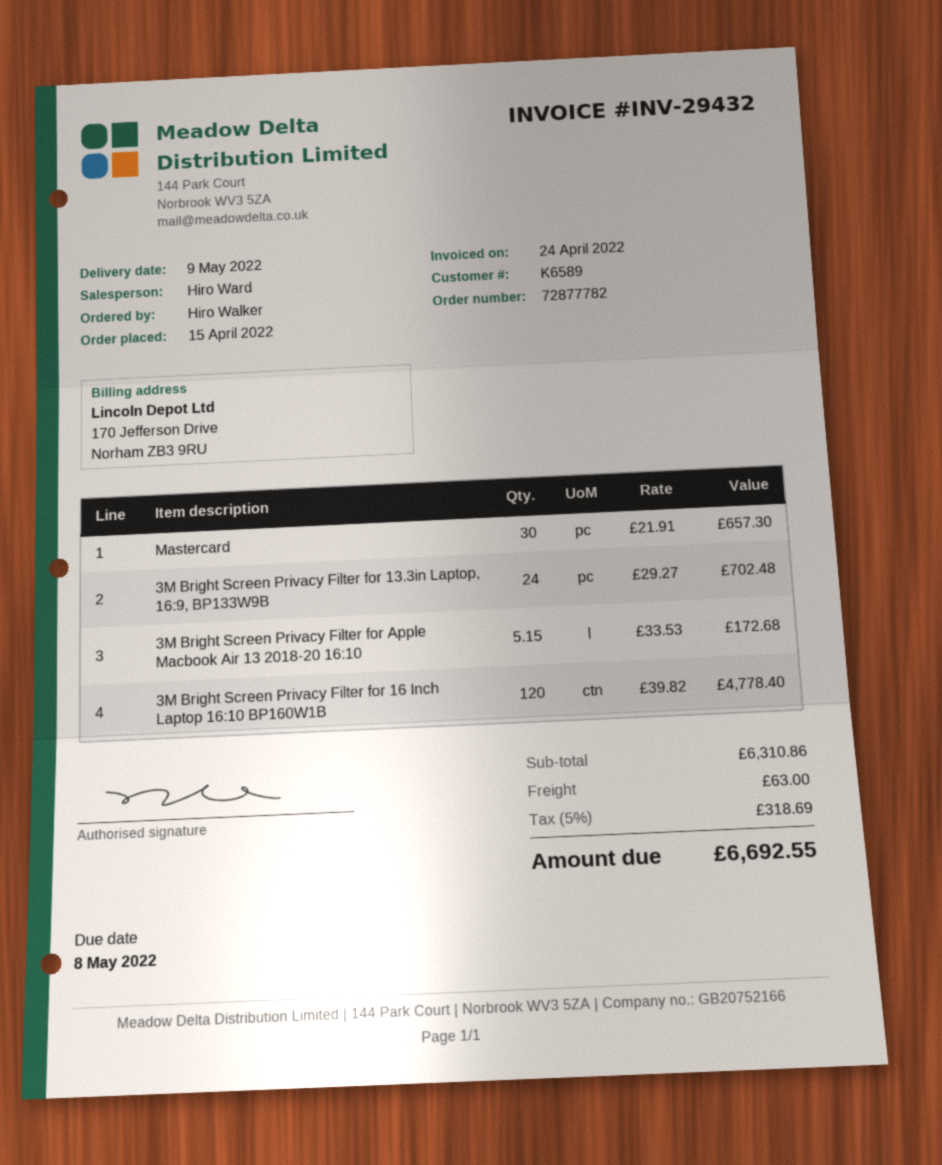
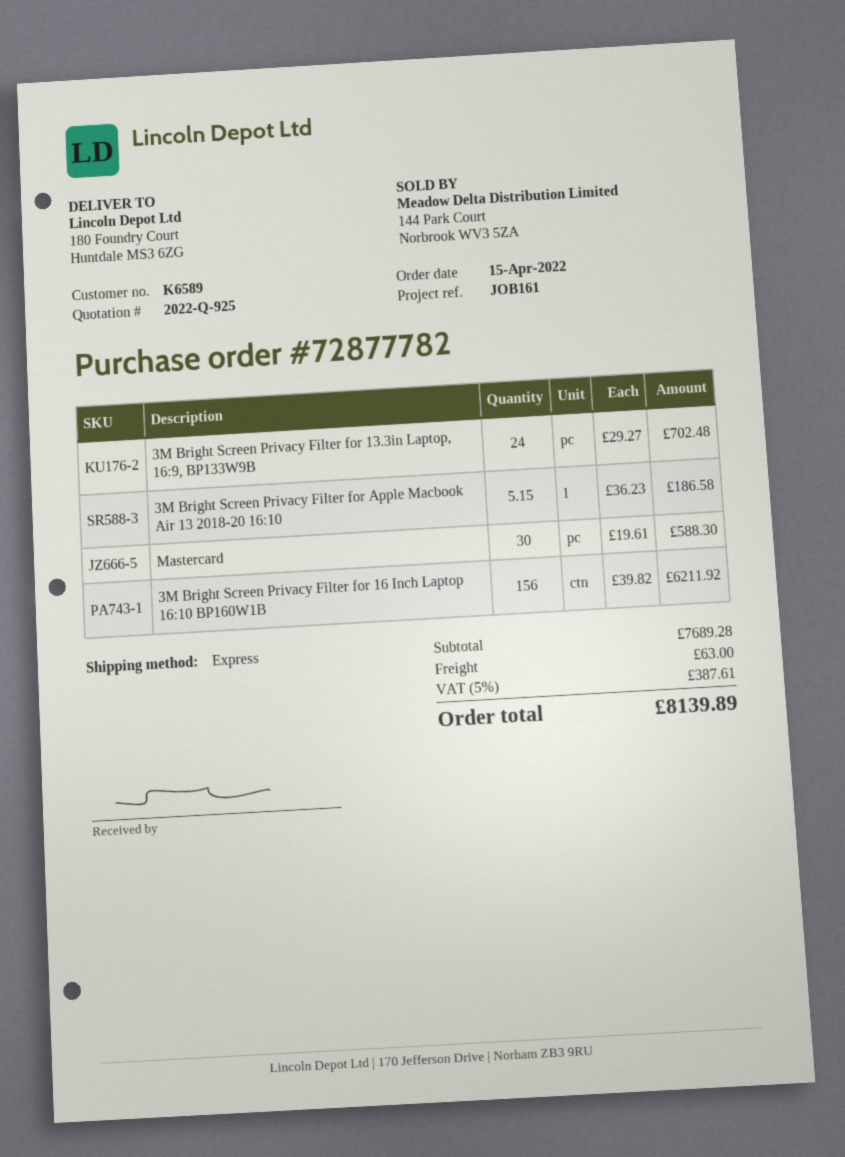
Mastercard: 30 x 21.91 = 657.30 -> 30 x 19.61 = 588.30
3M Bright Screen Privacy Filter for Apple Macbook Air 13 2018-20 16:10: 5.15 x 33.53 = 172.68 -> 5.15 x 36.23 = 186.58
3M Bright Screen Privacy Filter for 16 Inch Laptop 16:10 BP160W1B: 120 x 39.82 = 4778.40 -> 156 x 39.82 = 6211.92
subtotal: 6310.86 -> 7689.28
tax: 5% = 318.69 -> 5% = 387.61
total: 6692.55 -> 8139.89

